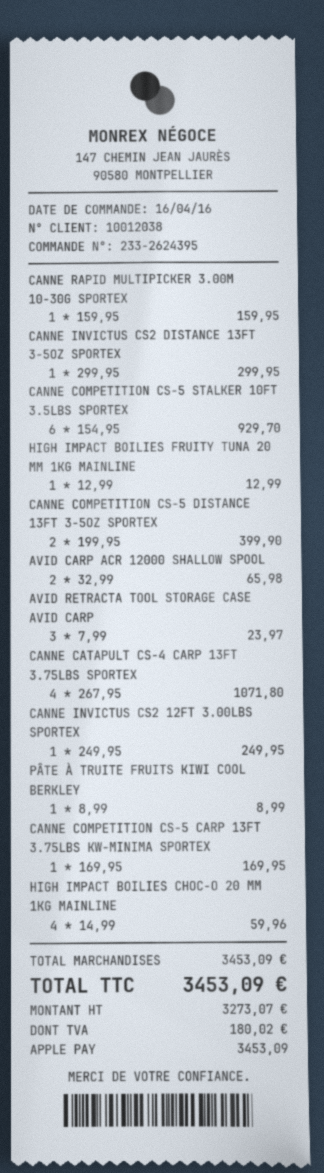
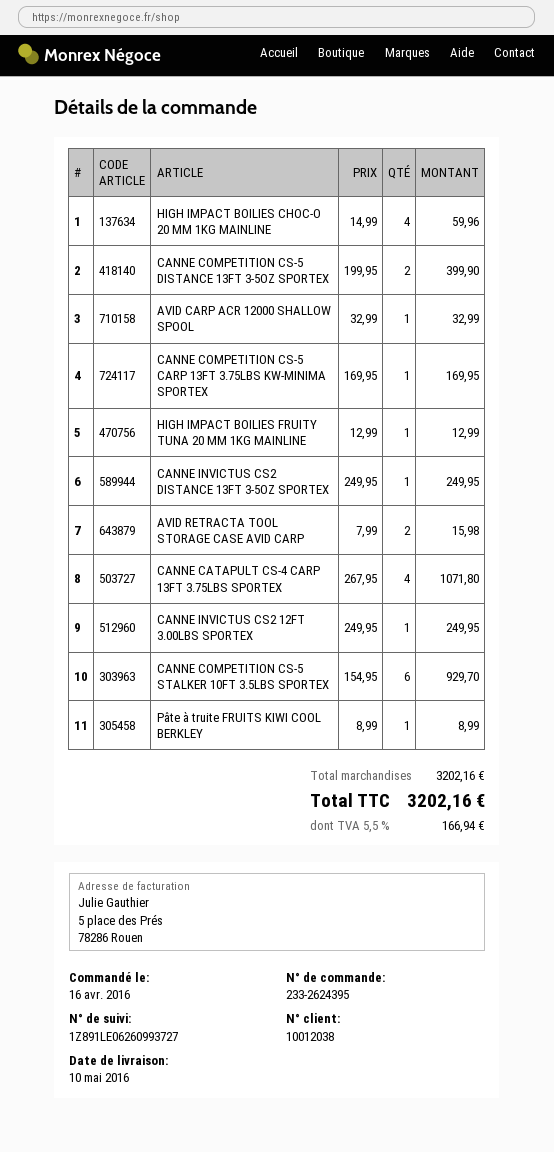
CANNE RAPID MULTIPICKER 3.00M 10-30G SPORTEX: 1 x 159.95 = 159.95 -> none
CANNE INVICTUS CS2 DISTANCE 13FT 3-5OZ SPORTEX: 1 x 299.95 = 299.95 -> 1 x 249.95 = 249.95
AVID CARP ACR 12000 SHALLOW SPOOL: 2 x 32.99 = 65.98 -> 1 x 32.99 = 32.99
AVID RETRACTA TOOL STORAGE CASE AVID CARP: 3 x 7.99 = 23.97 -> 2 x 7.99 = 15.98
subtotal: 3453.09 -> 3202.16
tax: 180.02 -> 166.94
total: 3453.09 -> 3202.16

